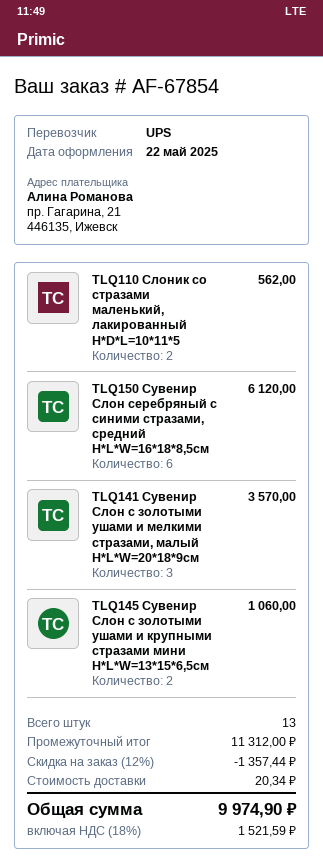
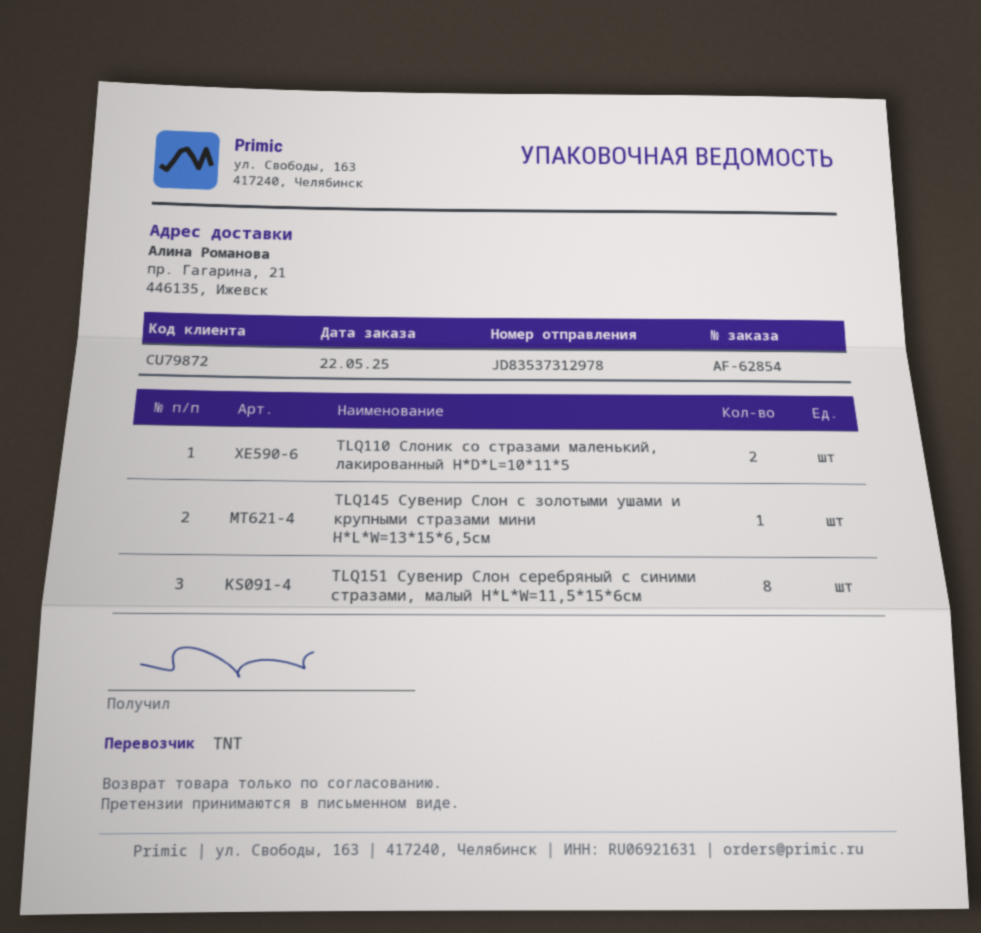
order number: AF-67854 -> AF-62854
shipping method: UPS -> TNT
TLQ150 Сувенир Слон серебряный с синими стразами, средний H*L*W=16*18*8,5см: 6 -> none
TLQ141 Сувенир Слон с золотыми ушами и мелкими стразами, малый H*L*W=20*18*9см: 3 -> none
TLQ145 Сувенир Слон с золотыми ушами и крупными стразами мини H*L*W=13*15*6,5см: 2 -> 1
TLQ151 Сувенир Слон серебряный с синими стразами, малый H*L*W=11,5*15*6см: none -> 8

